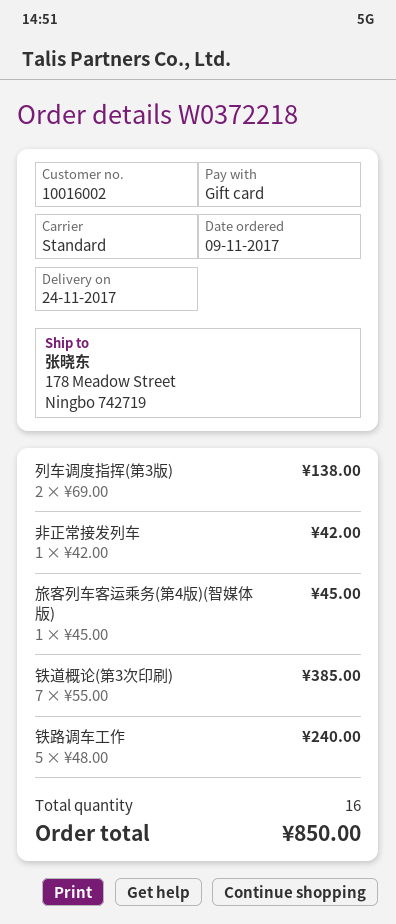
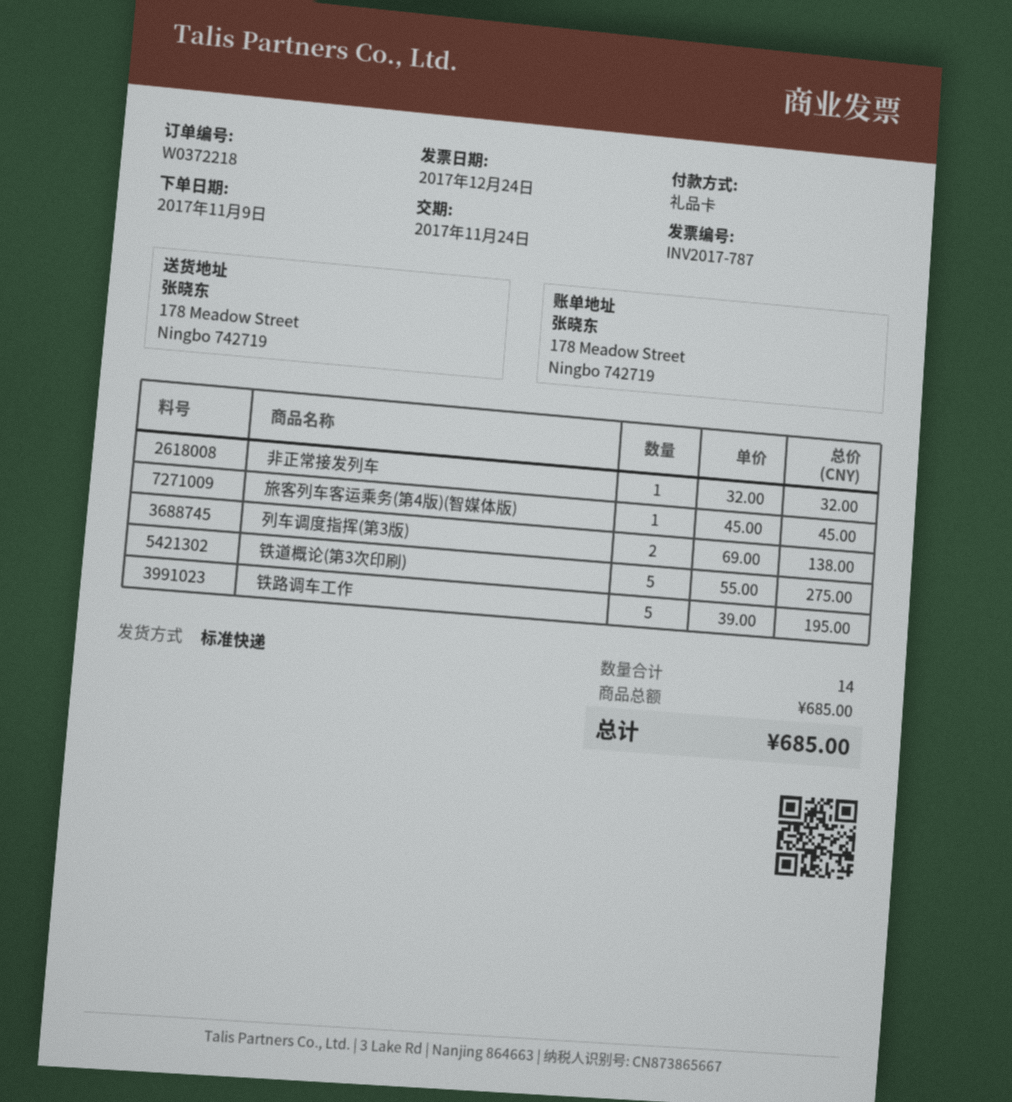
非正常接发列车: 1 x 42.00 = 42.00 -> 1 x 32.00 = 32.00
铁道概论(第3次印刷): 7 x 55.00 = 385.00 -> 5 x 55.00 = 275.00
铁路调车工作: 5 x 48.00 = 240.00 -> 5 x 39.00 = 195.00
total quantity: 16 -> 14
total: 850.00 -> 685.00

